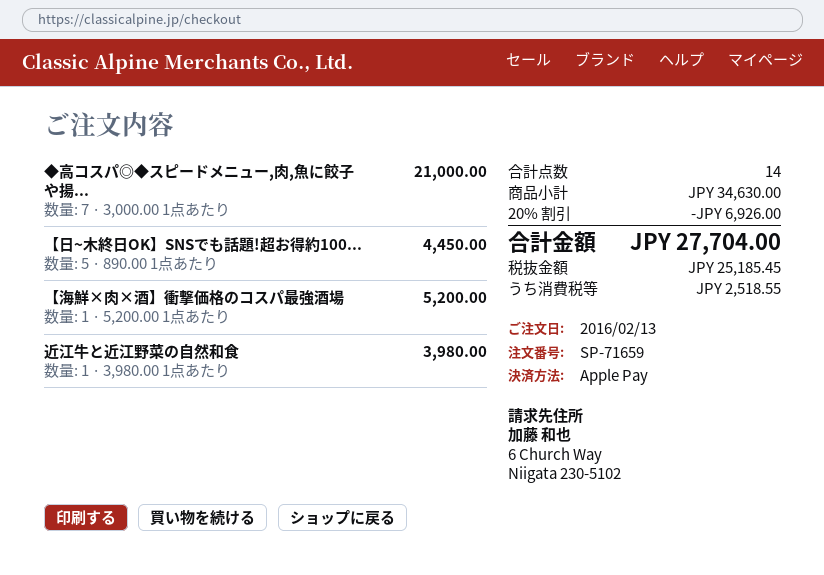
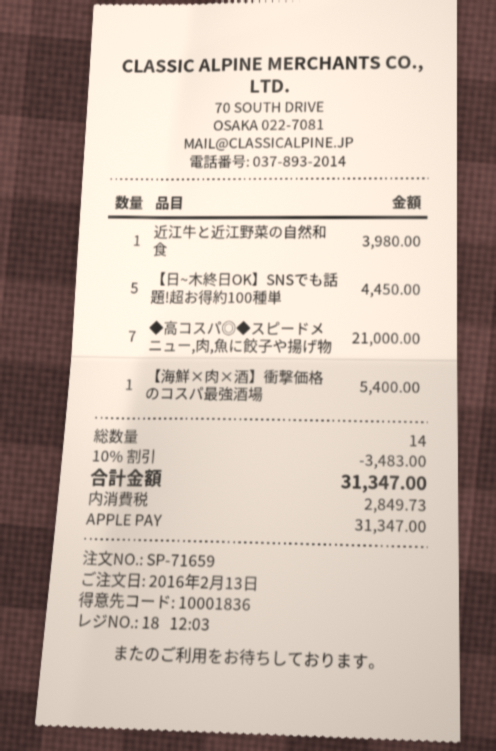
【海鮮×肉×酒】衝撃価格のコスパ最強酒場: 1 for 5200.00 -> 1 for 5400.00
discount: 20% = 6926.00 -> 10% = 3483.00
tax: 2518.55 -> 2849.73
total: 27704.00 -> 31347.00

